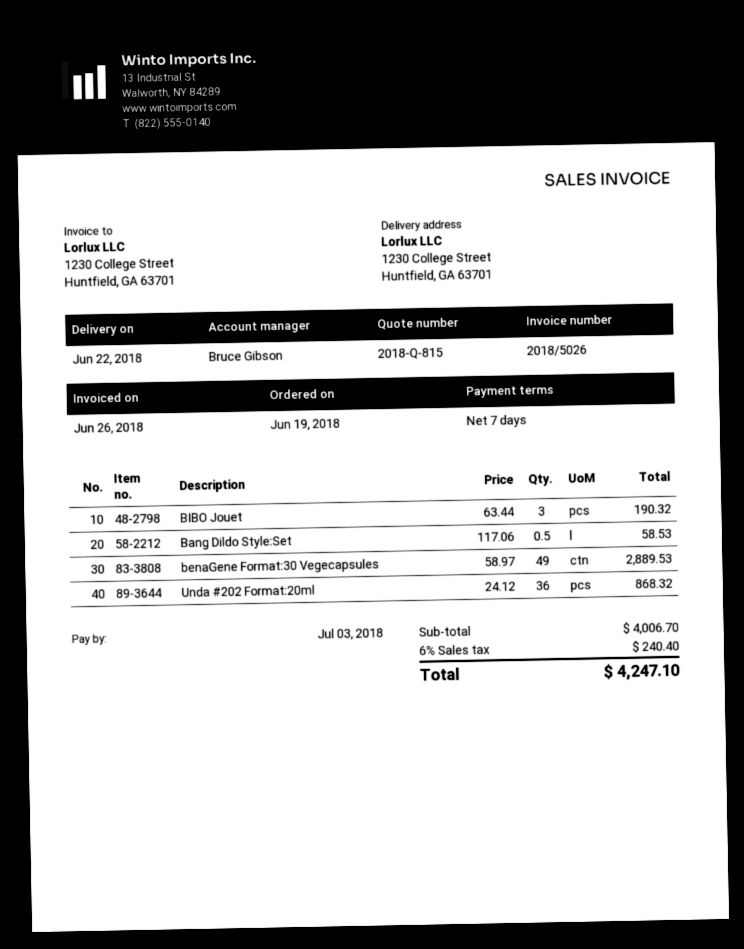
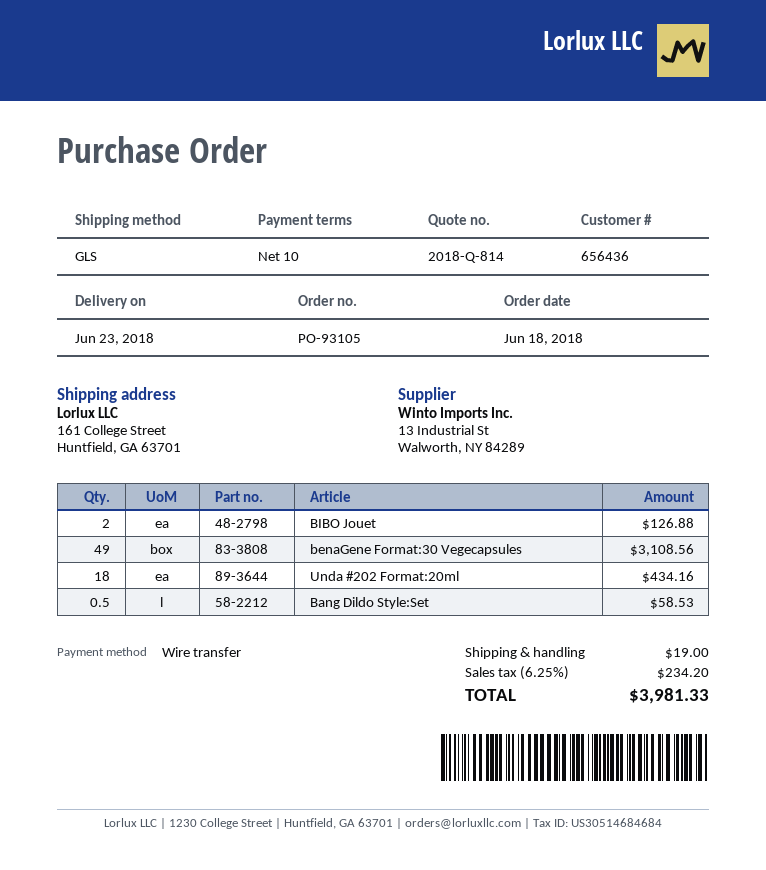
quote number: 2018-Q-815 -> 2018-Q-814
order date: 2018-06-19 -> 2018-06-18
delivery date: 2018-06-22 -> 2018-06-23
payment terms: 7 days -> 10 days
ship to: 1230 College Street, Huntfield, GA 63701 -> 161 College Street, Huntfield, GA 63701
BIBO Jouet: 3 for 190.32 -> 2 for 126.88
benaGene Format:30 Vegecapsules: 49 for 2889.53 -> 49 for 3108.56
Unda #202 Format:20ml: 36 for 868.32 -> 18 for 434.16
shipping: none -> 19.00
tax: 6% = 240.40 -> 6.25% = 234.20
total: 4247.10 -> 3981.33

